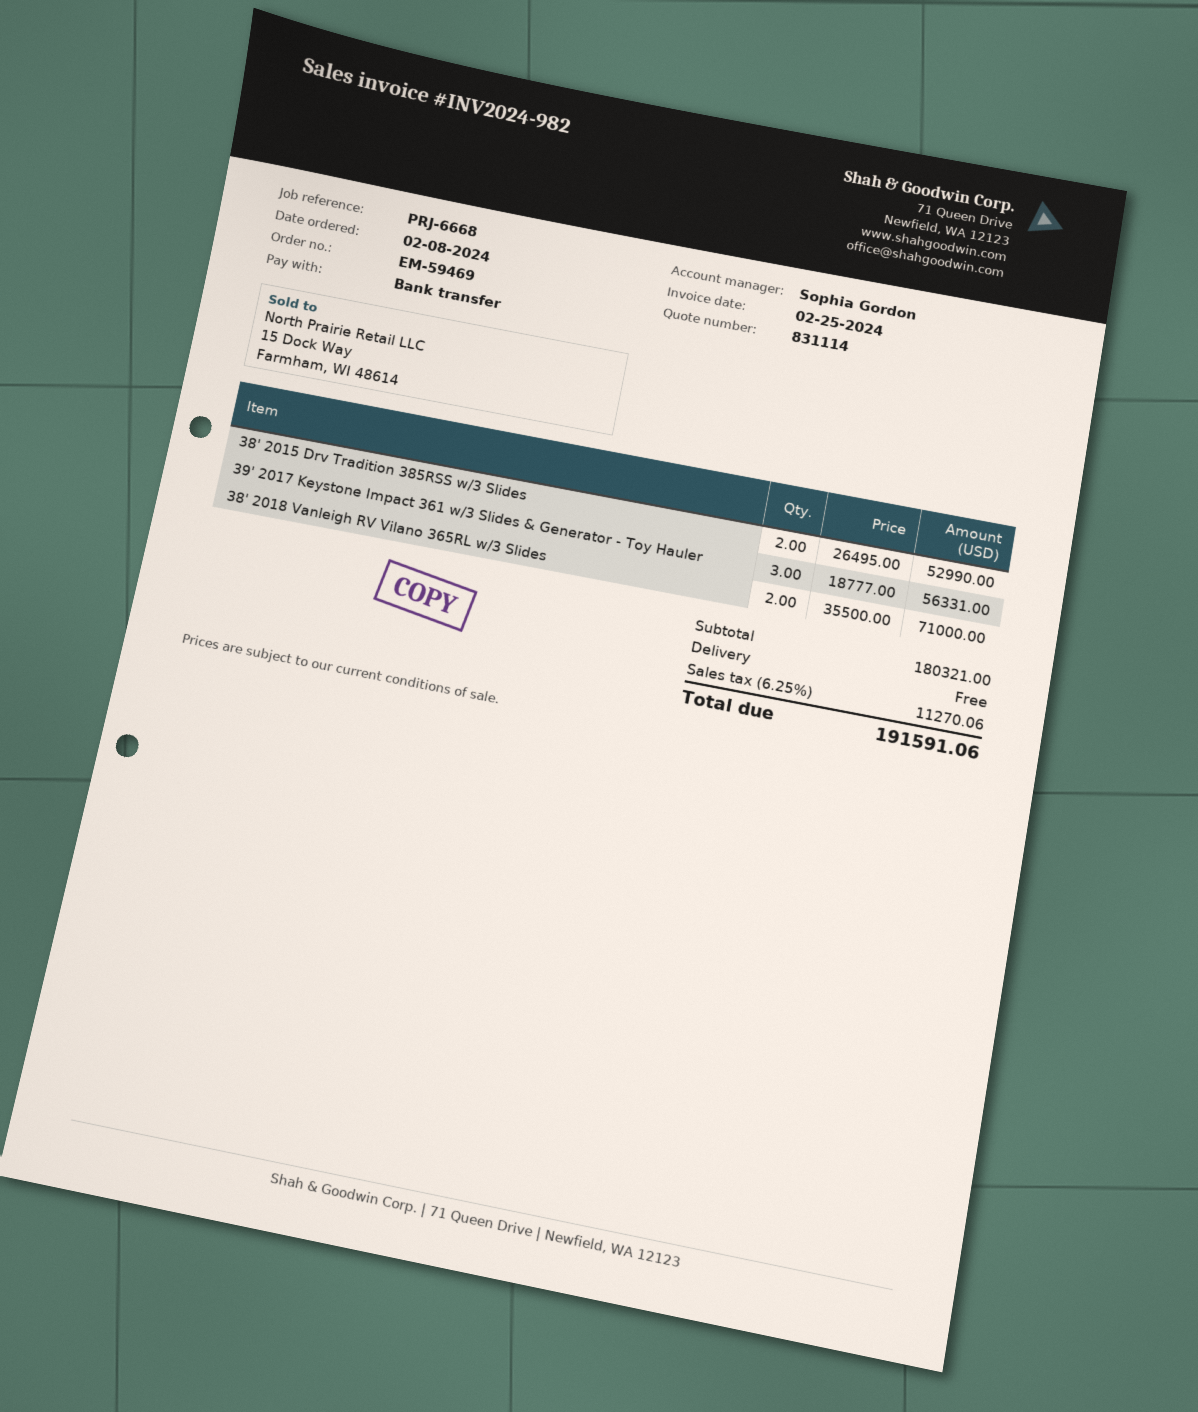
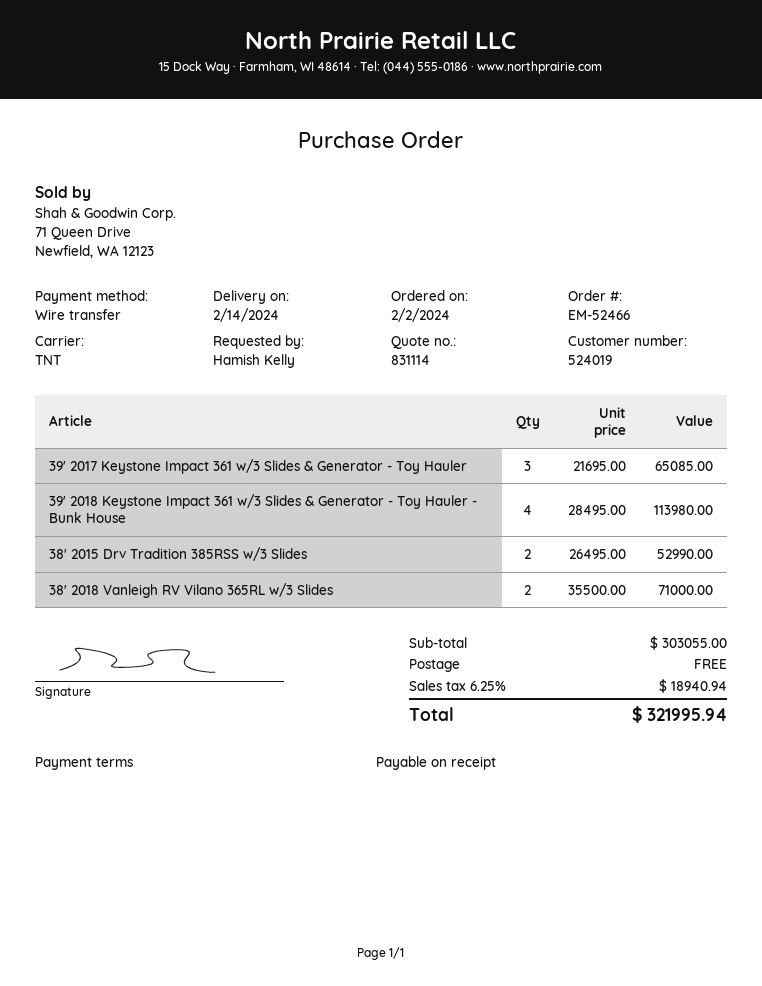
order number: EM-59469 -> EM-52466
order date: 2024-02-08 -> 2024-02-02
39' 2017 Keystone Impact 361 w/3 Slides & Generator - Toy Hauler: 3 x 18777.00 = 56331.00 -> 3 x 21695.00 = 65085.00
39' 2018 Keystone Impact 361 w/3 Slides & Generator - Toy Hauler - Bunk House: none -> 4 x 28495.00 = 113980.00
subtotal: 180321.00 -> 303055.00
tax: 6.25% = 11270.06 -> 6.25% = 18940.94
total: 191591.06 -> 321995.94

